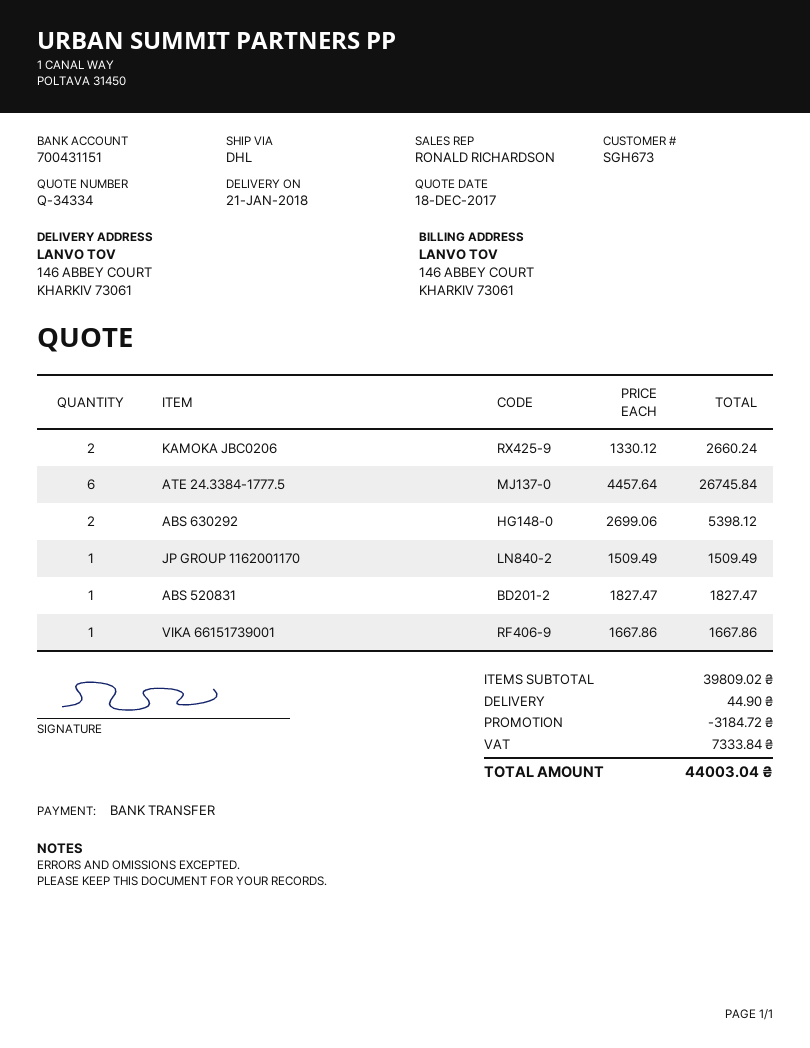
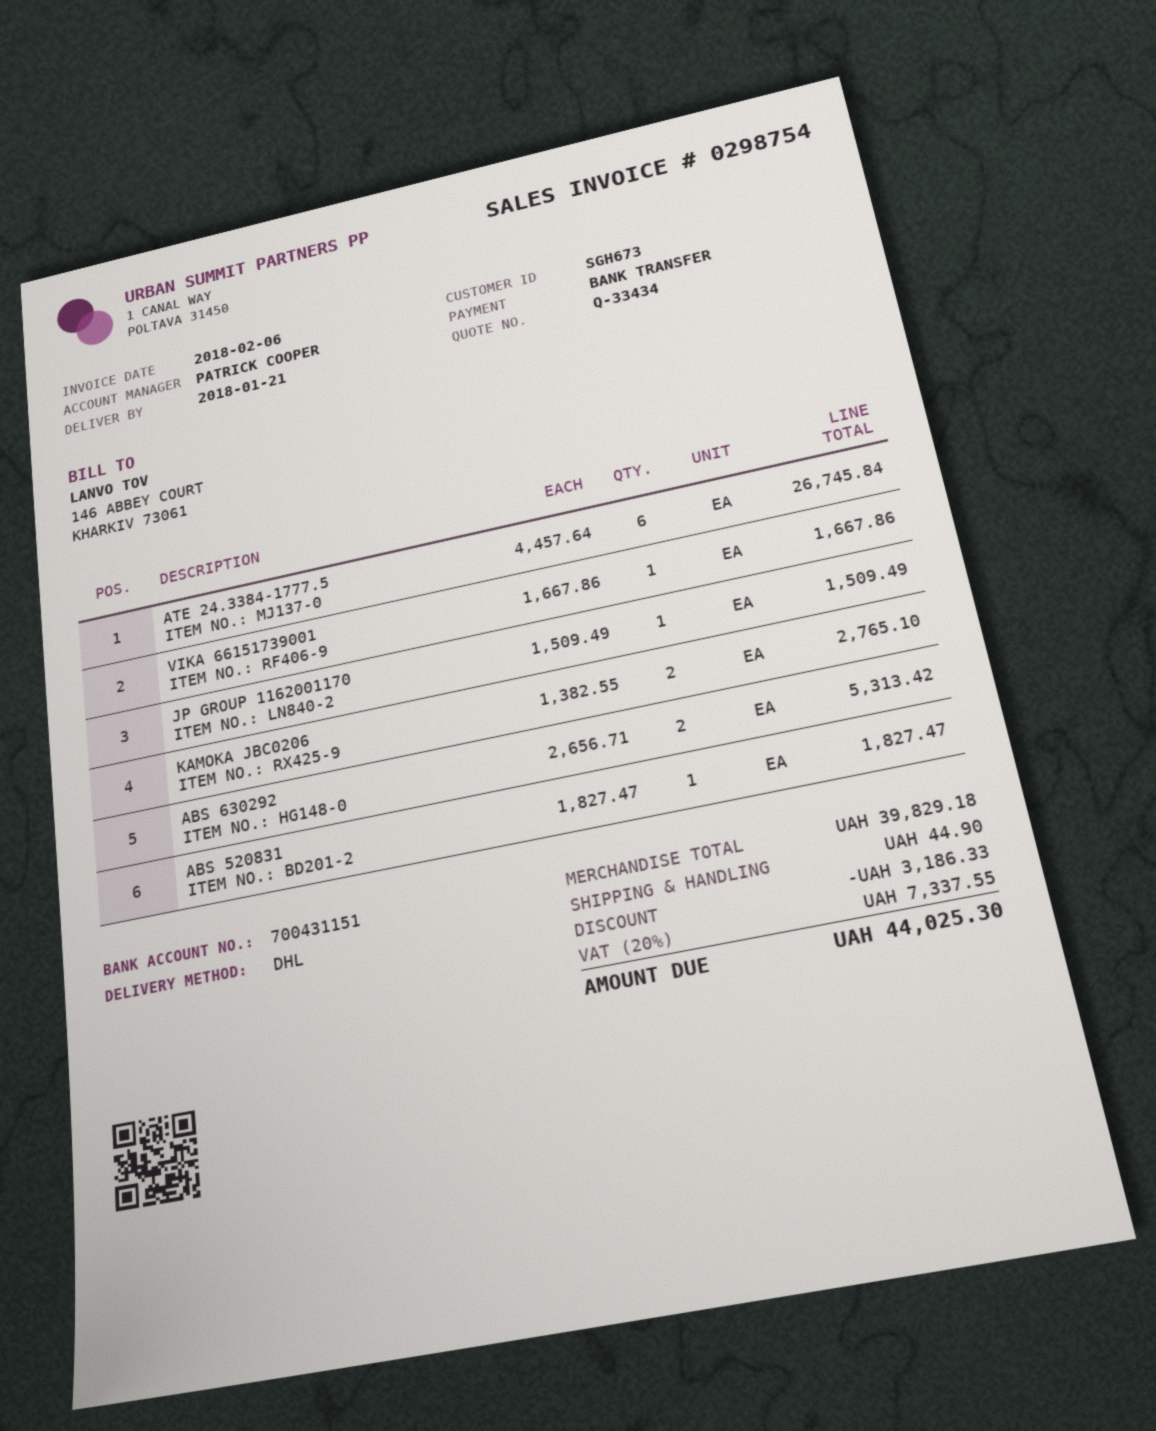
quote number: Q-34334 -> Q-33434
sales rep: RONALD RICHARDSON -> PATRICK COOPER
KAMOKA JBC0206: 2 x 1330.12 = 2660.24 -> 2 x 1382.55 = 2765.10
ABS 630292: 2 x 2699.06 = 5398.12 -> 2 x 2656.71 = 5313.42
subtotal: 39809.02 -> 39829.18
discount: 3184.72 -> 3186.33
tax: 7333.84 -> 7337.55
total: 44003.04 -> 44025.30

